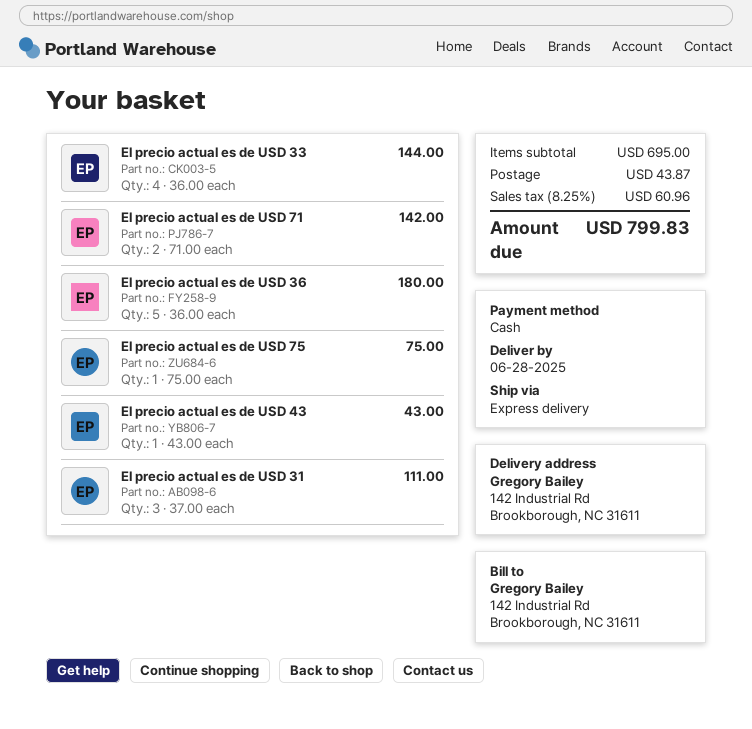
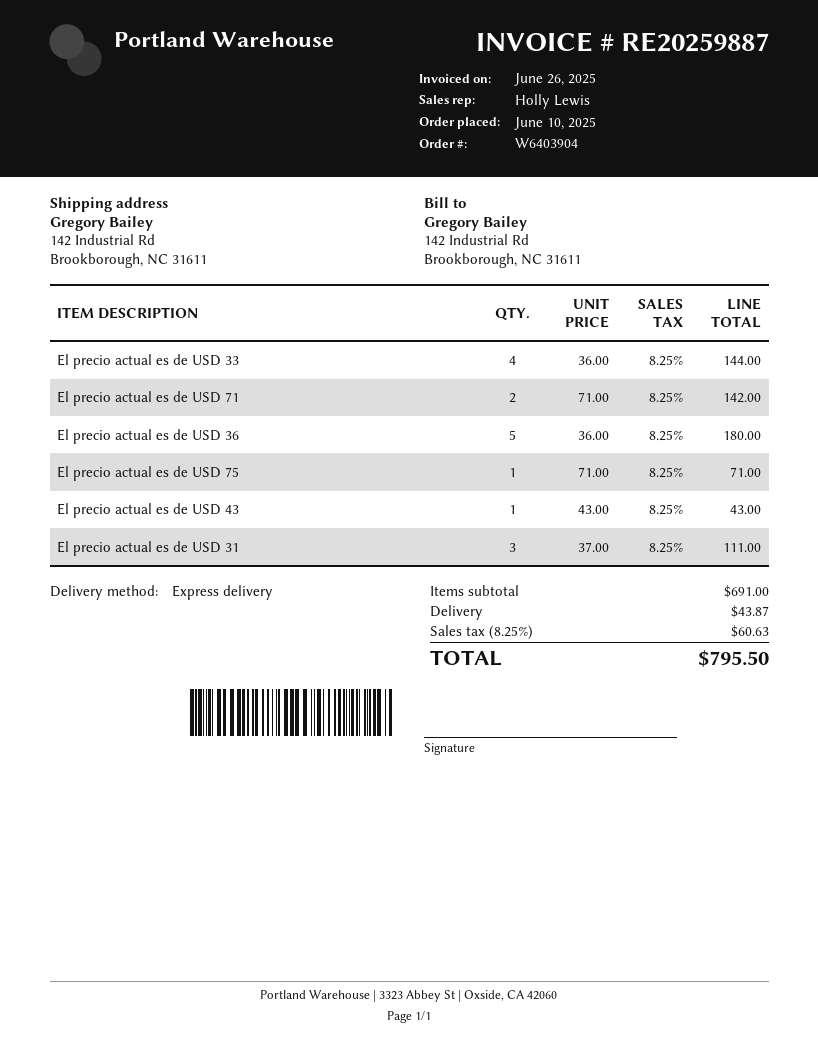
El precio actual es de USD 75: 1 x 75.00 = 75.00 -> 1 x 71.00 = 71.00
subtotal: 695.00 -> 691.00
tax: 8.25% = 60.96 -> 8.25% = 60.63
total: 799.83 -> 795.50

